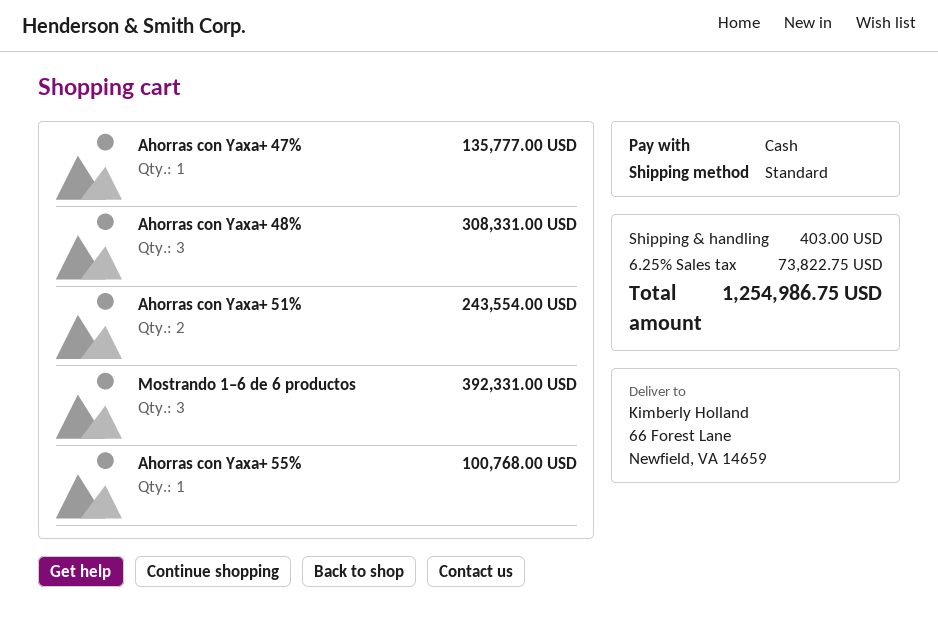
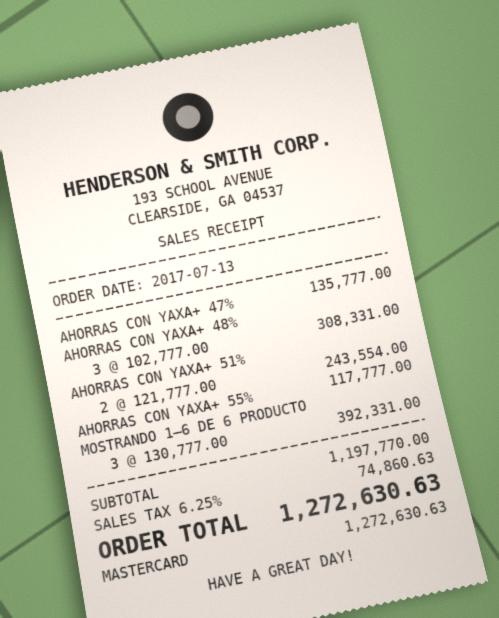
payment method: cash -> Mastercard
Ahorras con Yaxa+ 55%: 1 for 100768.00 -> 1 for 117777.00
shipping: 403.00 -> none
tax: 6.25% = 73822.75 -> 6.25% = 74860.63
total: 1254986.75 -> 1272630.63

